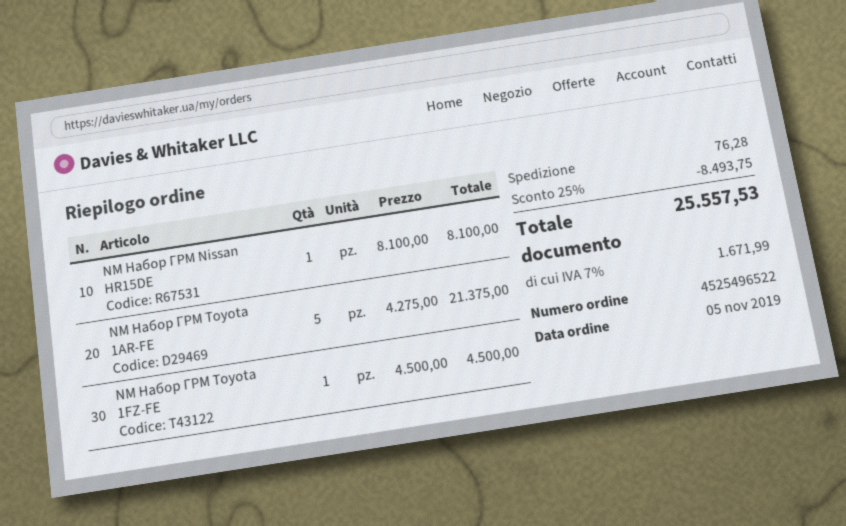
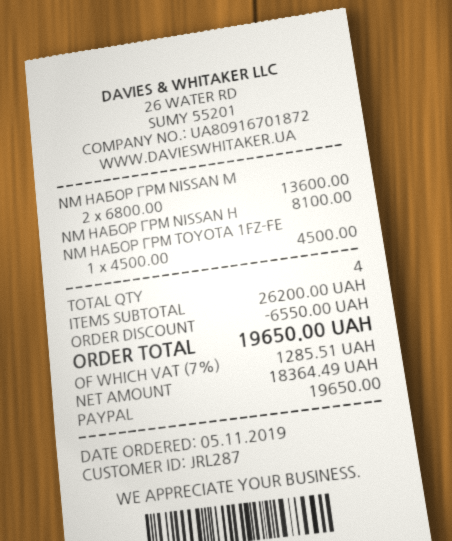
NM Набор ГРМ Toyota 1AR-FE: 5 x 4275.00 = 21375.00 -> none
NM НАБОР ГРМ NISSAN M: none -> 2 x 6800.00 = 13600.00
discount: 8493.75 -> 6550.00
shipping: 76.28 -> none
tax: 7% = 1671.99 -> 7% = 1285.51
total: 25557.53 -> 19650.00

